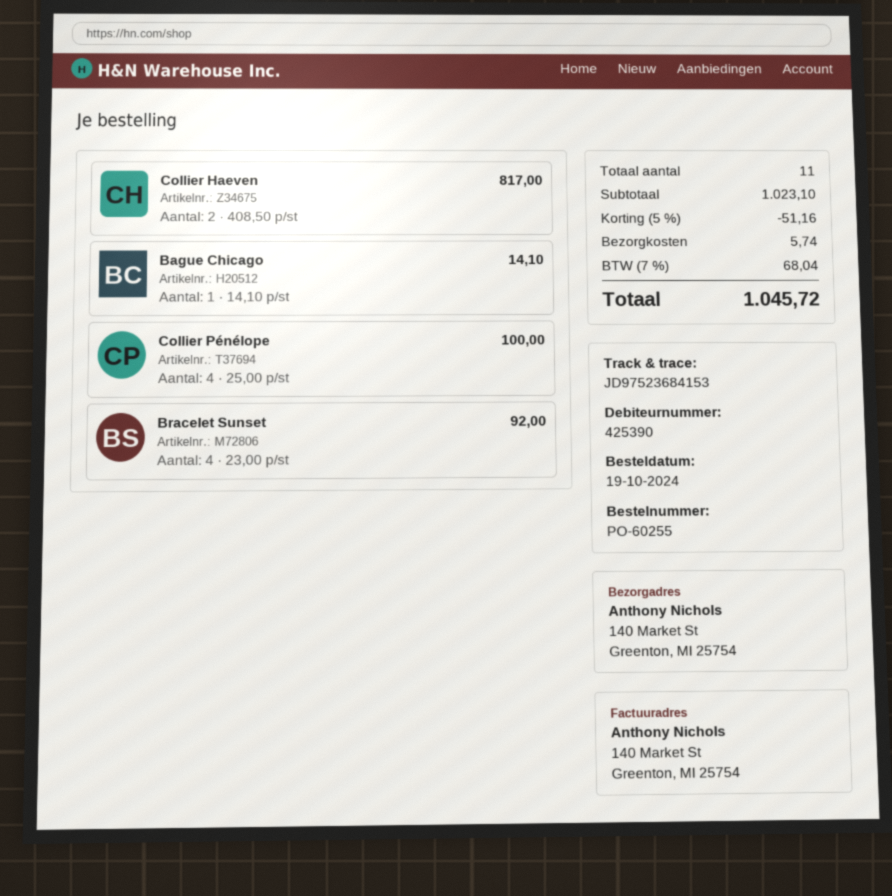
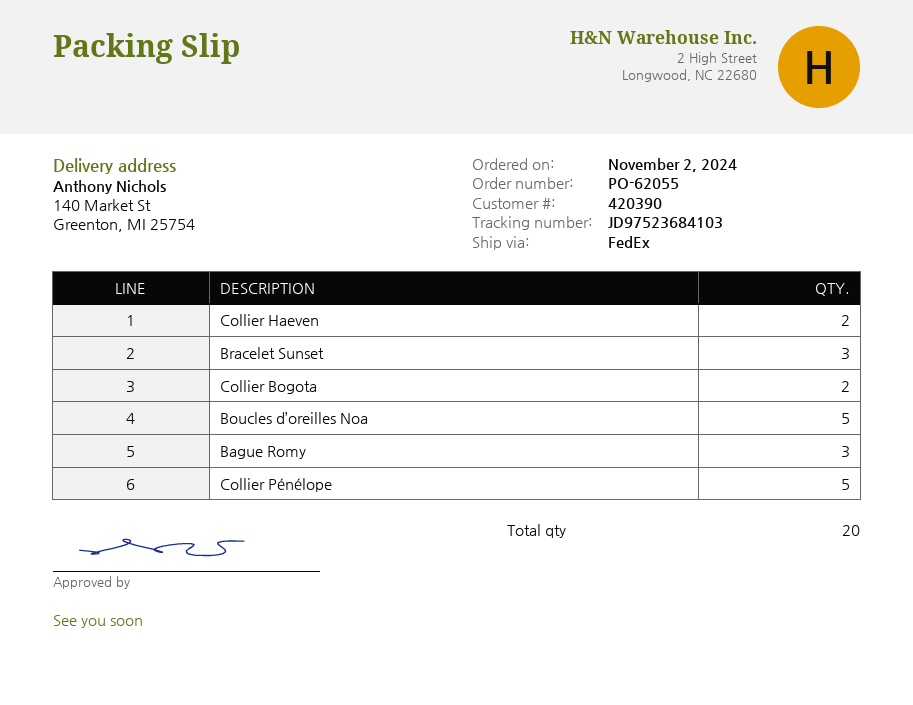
order number: PO-60255 -> PO-62055
order date: 2024-10-19 -> 2024-11-02
customer number: 425390 -> 420390
tracking number: JD97523684153 -> JD97523684103
Bague Chicago: 1 -> none
Collier Pénélope: 4 -> 5
Bracelet Sunset: 4 -> 3
Collier Bogota: none -> 2
Boucles d’oreilles Noa: none -> 5
Bague Romy: none -> 3
total quantity: 11 -> 20

